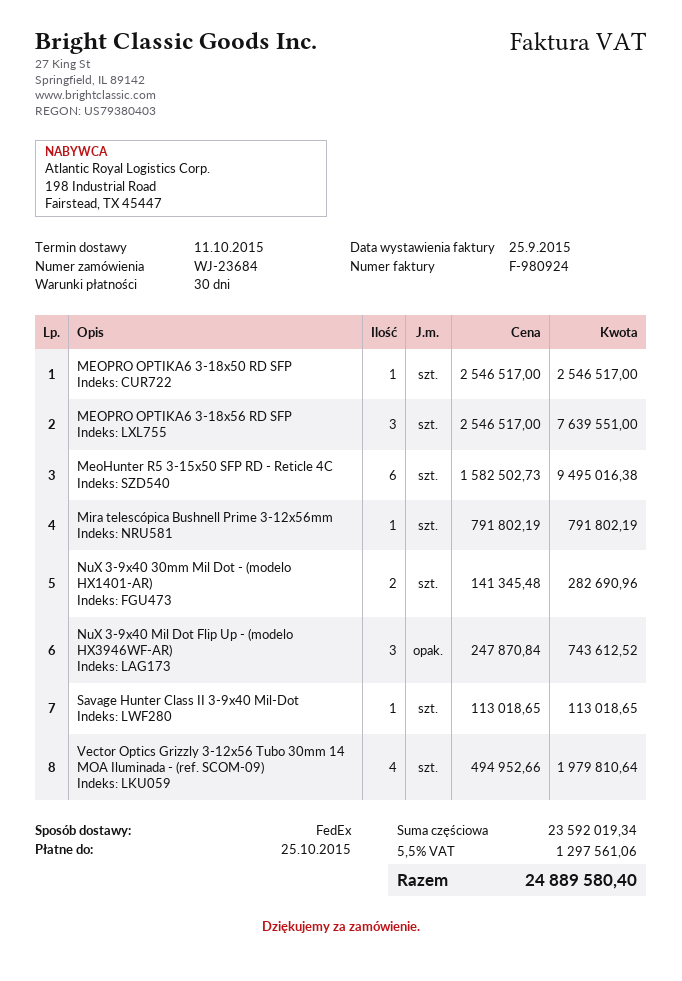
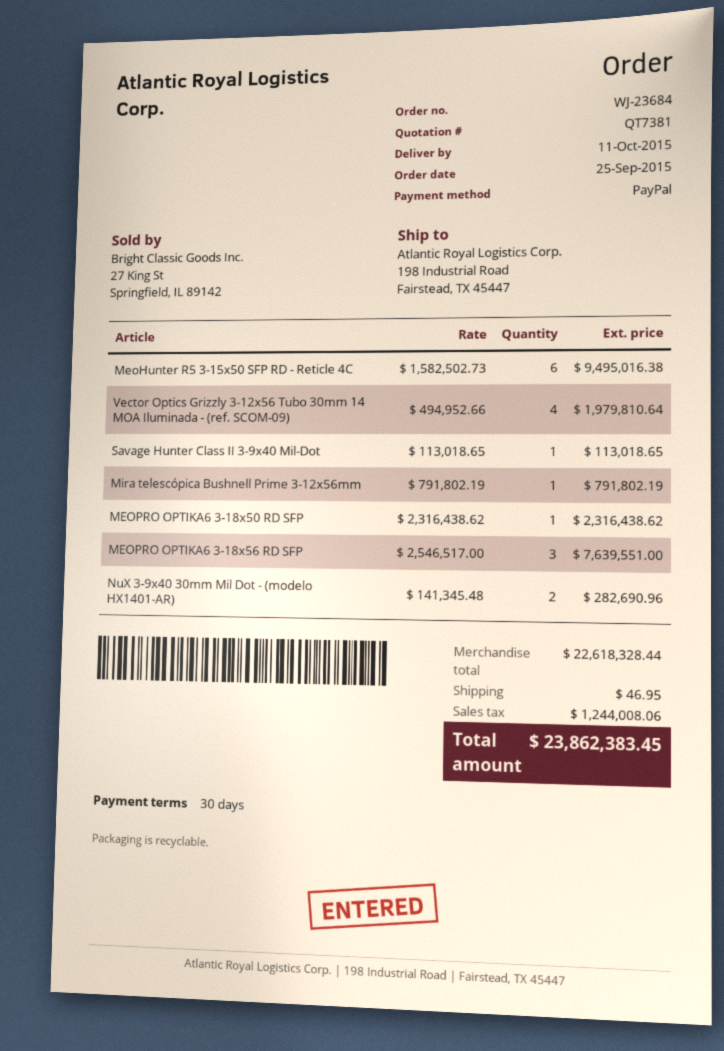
MEOPRO OPTIKA6 3-18x50 RD SFP: 1 x 2546517.00 = 2546517.00 -> 1 x 2316438.62 = 2316438.62
NuX 3-9x40 Mil Dot Flip Up - (modelo HX3946WF-AR): 3 x 247870.84 = 743612.52 -> none
subtotal: 23592019.34 -> 22618328.44
shipping: none -> 46.95
tax: 1297561.06 -> 1244008.06
total: 24889580.40 -> 23862383.45

